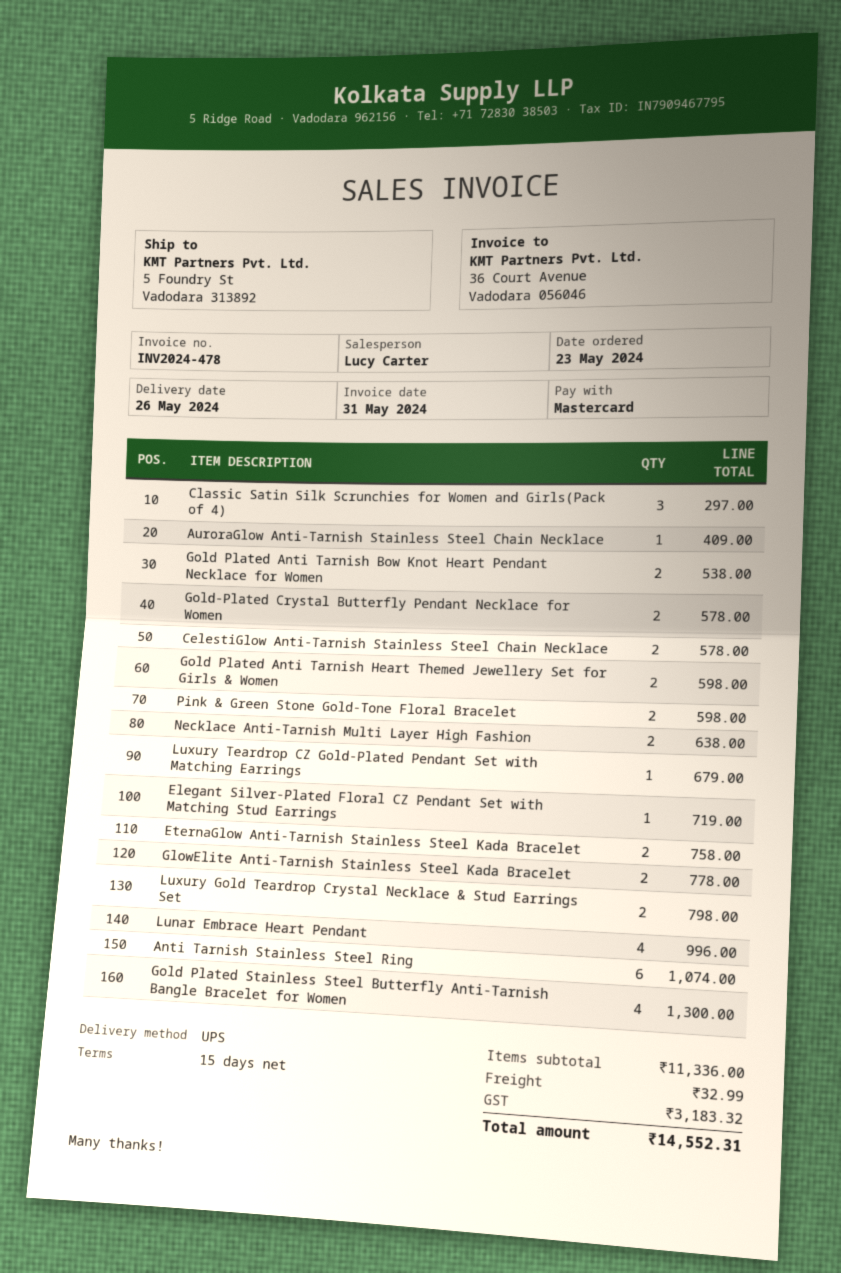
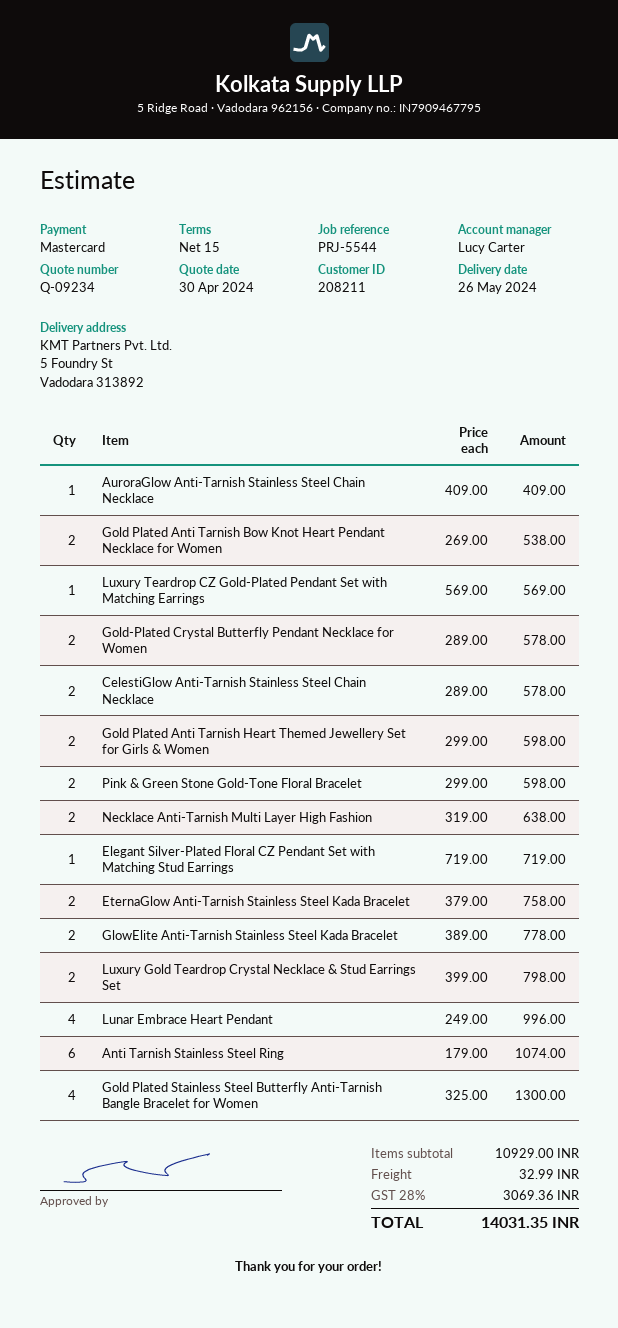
Classic Satin Silk Scrunchies for Women and Girls(Pack of 4): 3 for 297.00 -> none
Luxury Teardrop CZ Gold-Plated Pendant Set with Matching Earrings: 1 for 679.00 -> 1 for 569.00
subtotal: 11336.00 -> 10929.00
tax: 3183.32 -> 3069.36
total: 14552.31 -> 14031.35

